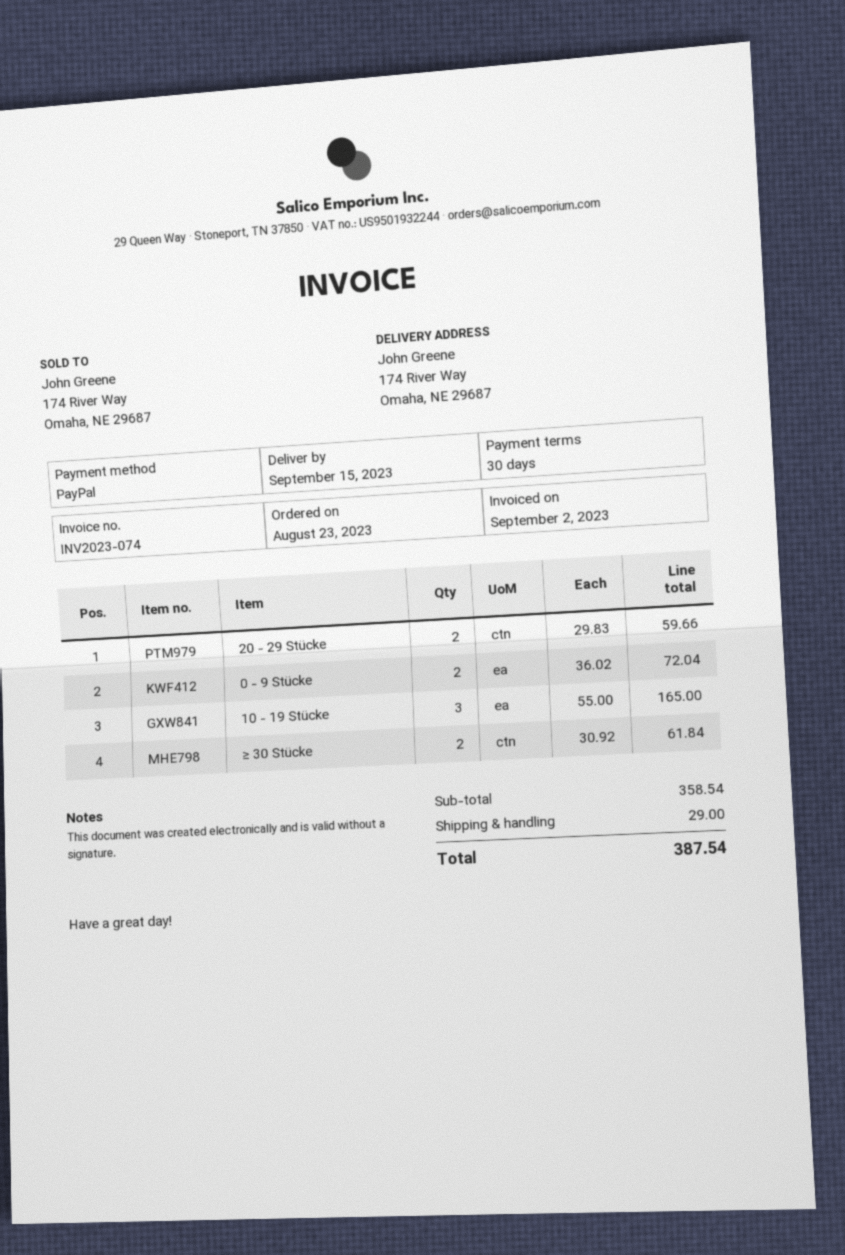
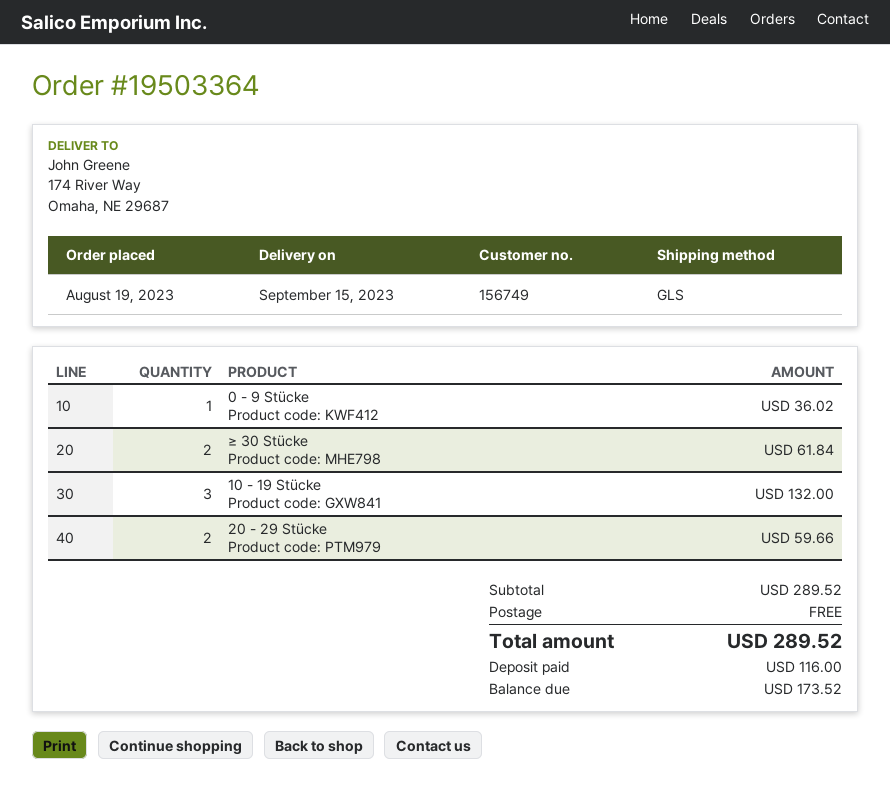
order date: 2023-08-23 -> 2023-08-19
0 - 9 Stücke: 2 for 72.04 -> 1 for 36.02
10 - 19 Stücke: 3 for 165.00 -> 3 for 132.00
subtotal: 358.54 -> 289.52
shipping: 29.00 -> 0.00
total: 387.54 -> 289.52

